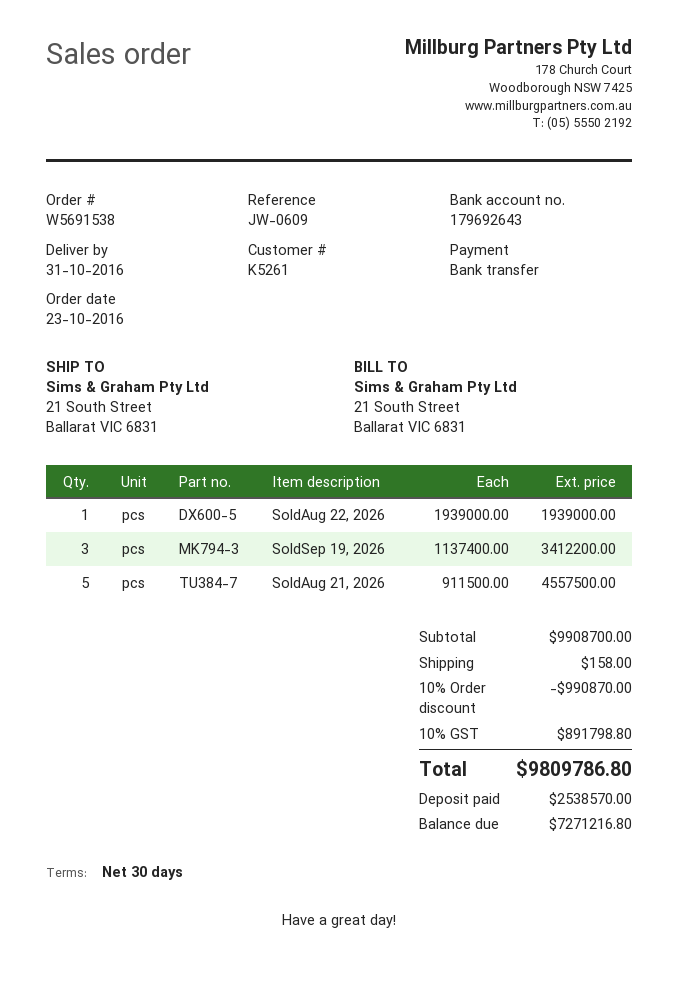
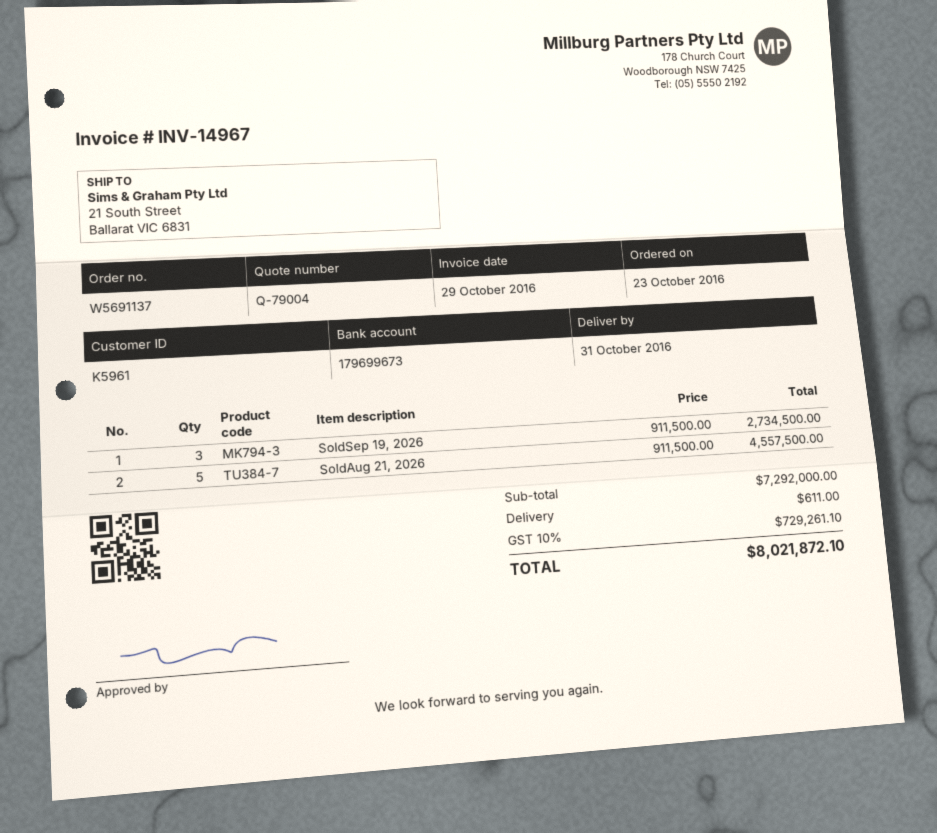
order number: W5691538 -> W5691137
customer number: K5261 -> K5961
bank account: 179692643 -> 179699673
SoldAug 22, 2026: 1 x 1939000.00 = 1939000.00 -> none
SoldSep 19, 2026: 3 x 1137400.00 = 3412200.00 -> 3 x 911500.00 = 2734500.00
subtotal: 9908700.00 -> 7292000.00
discount: 10% = 990870.00 -> none
shipping: 158.00 -> 611.00
tax: 10% = 891798.80 -> 10% = 729261.10
total: 9809786.80 -> 8021872.10

